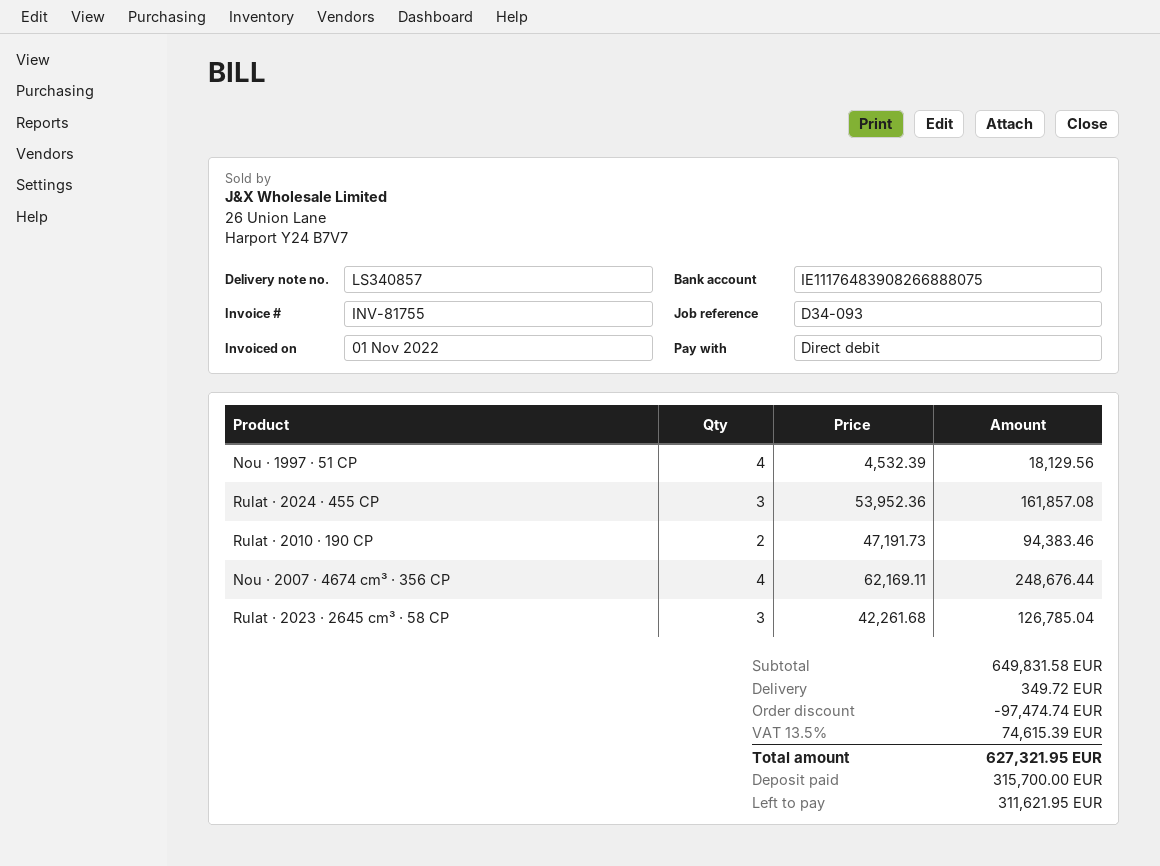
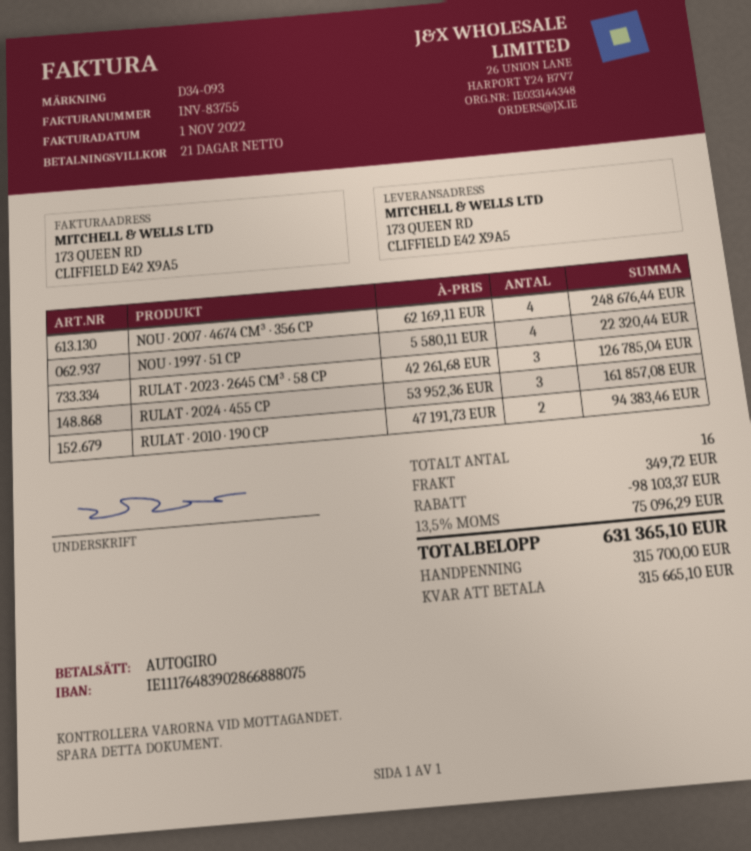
invoice number: INV-81755 -> INV-83755
bank account: IE11176483908266888075 -> IE11176483902866888075
Nou · 1997 · 51 CP: 4 x 4532.39 = 18129.56 -> 4 x 5580.11 = 22320.44
discount: 97474.74 -> 98103.37
tax: 13.5% = 74615.39 -> 13.5% = 75096.29
total: 627321.95 -> 631365.10
balance: 311621.95 -> 315665.10

